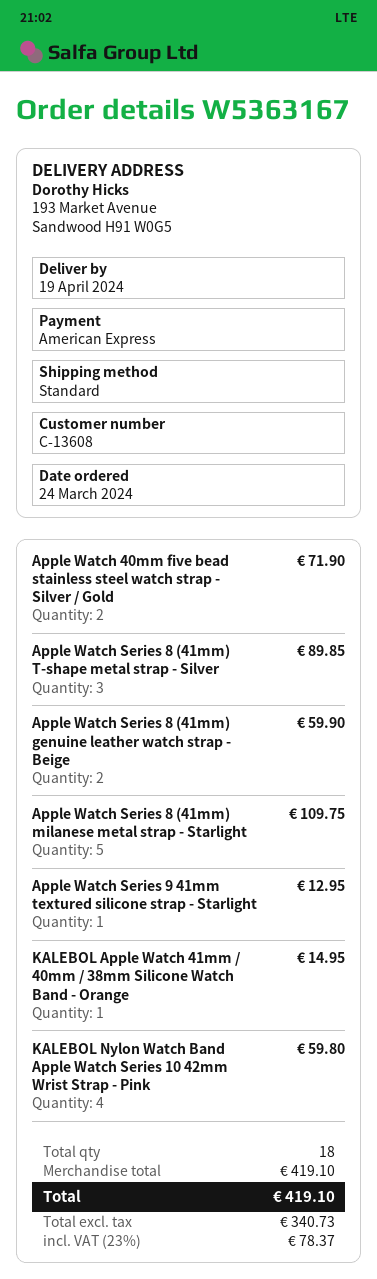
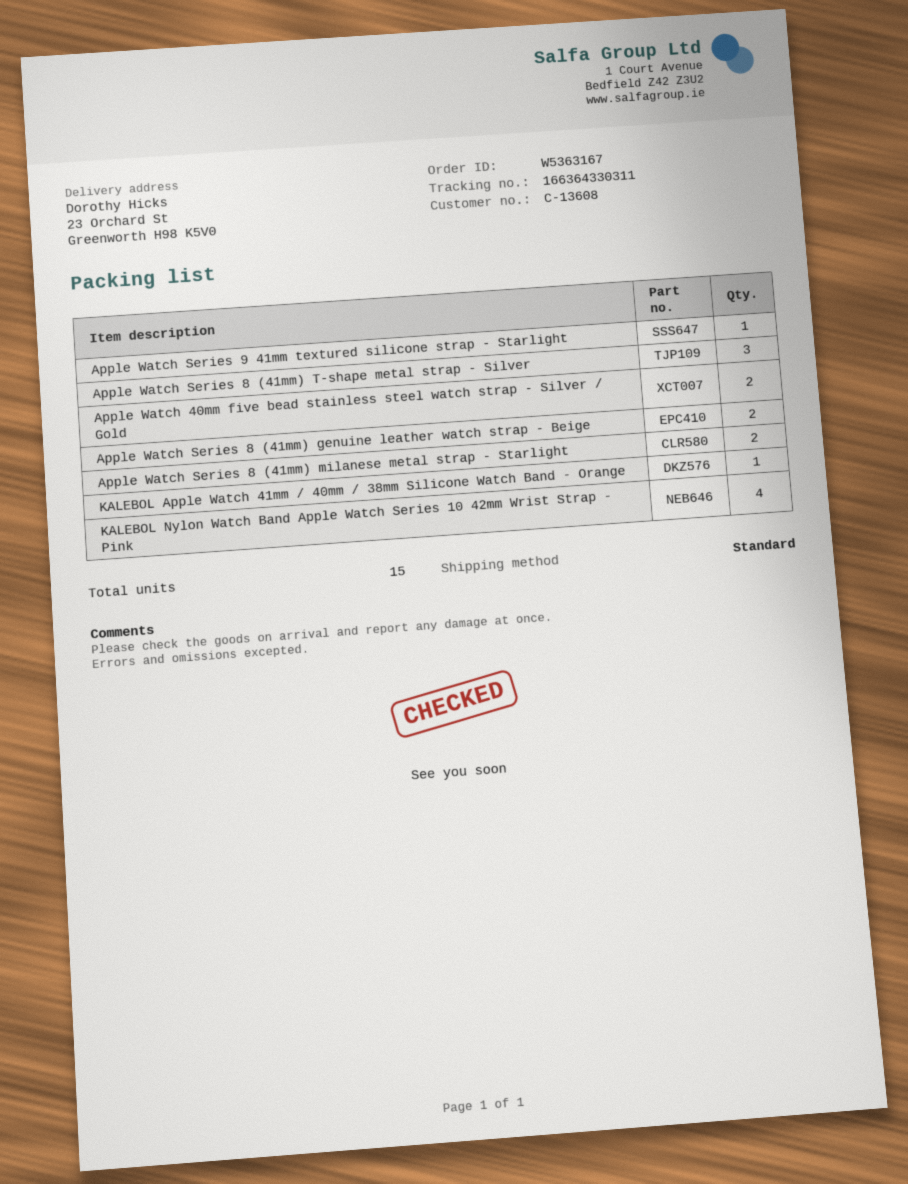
ship to: 193 Market Avenue, Sandwood H91 W0G5 -> 23 Orchard St, Greenworth H98 K5V0
Apple Watch Series 8 (41mm) milanese metal strap - Starlight: 5 -> 2
total quantity: 18 -> 15

